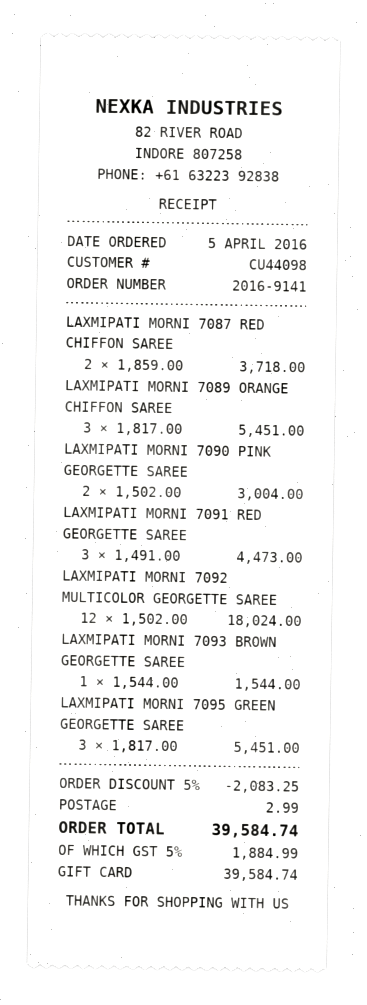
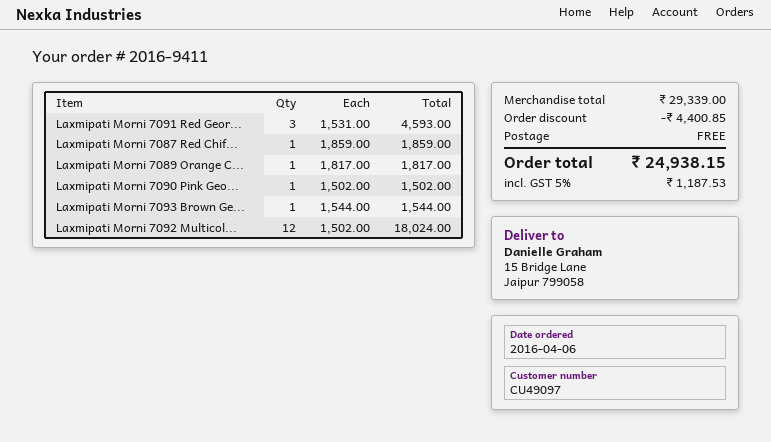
order number: 2016-9141 -> 2016-9411
order date: 2016-04-05 -> 2016-04-06
customer number: CU44098 -> CU49097
LAXMIPATI MORNI 7087 RED CHIFFON SAREE: 2 x 1859.00 = 3718.00 -> 1 x 1859.00 = 1859.00
LAXMIPATI MORNI 7089 ORANGE CHIFFON SAREE: 3 x 1817.00 = 5451.00 -> 1 x 1817.00 = 1817.00
LAXMIPATI MORNI 7090 PINK GEORGETTE SAREE: 2 x 1502.00 = 3004.00 -> 1 x 1502.00 = 1502.00
LAXMIPATI MORNI 7091 RED GEORGETTE SAREE: 3 x 1491.00 = 4473.00 -> 3 x 1531.00 = 4593.00
LAXMIPATI MORNI 7095 GREEN GEORGETTE SAREE: 3 x 1817.00 = 5451.00 -> none
discount: 2083.25 -> 4400.85
shipping: 2.99 -> 0.00
tax: 5% = 1884.99 -> 5% = 1187.53
total: 39584.74 -> 24938.15

